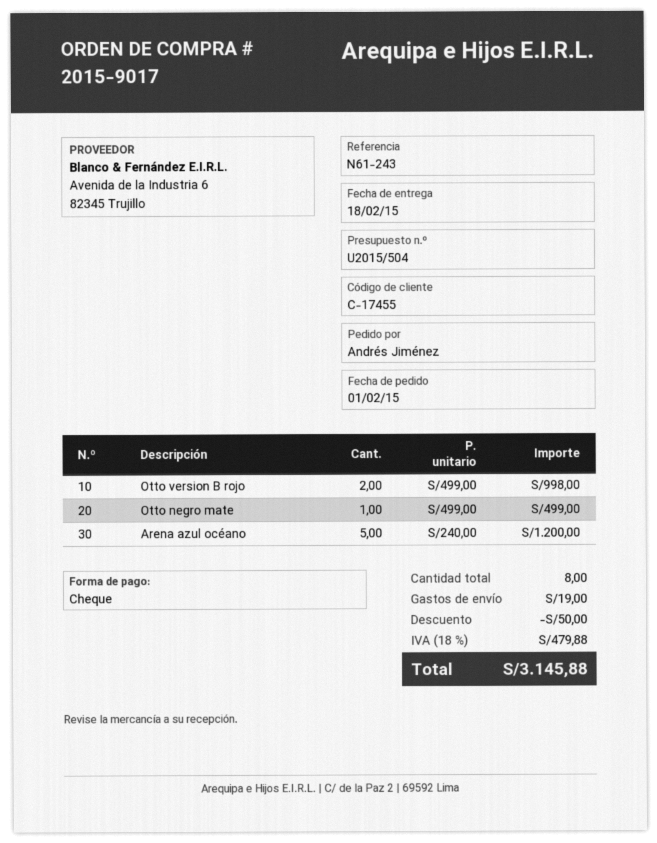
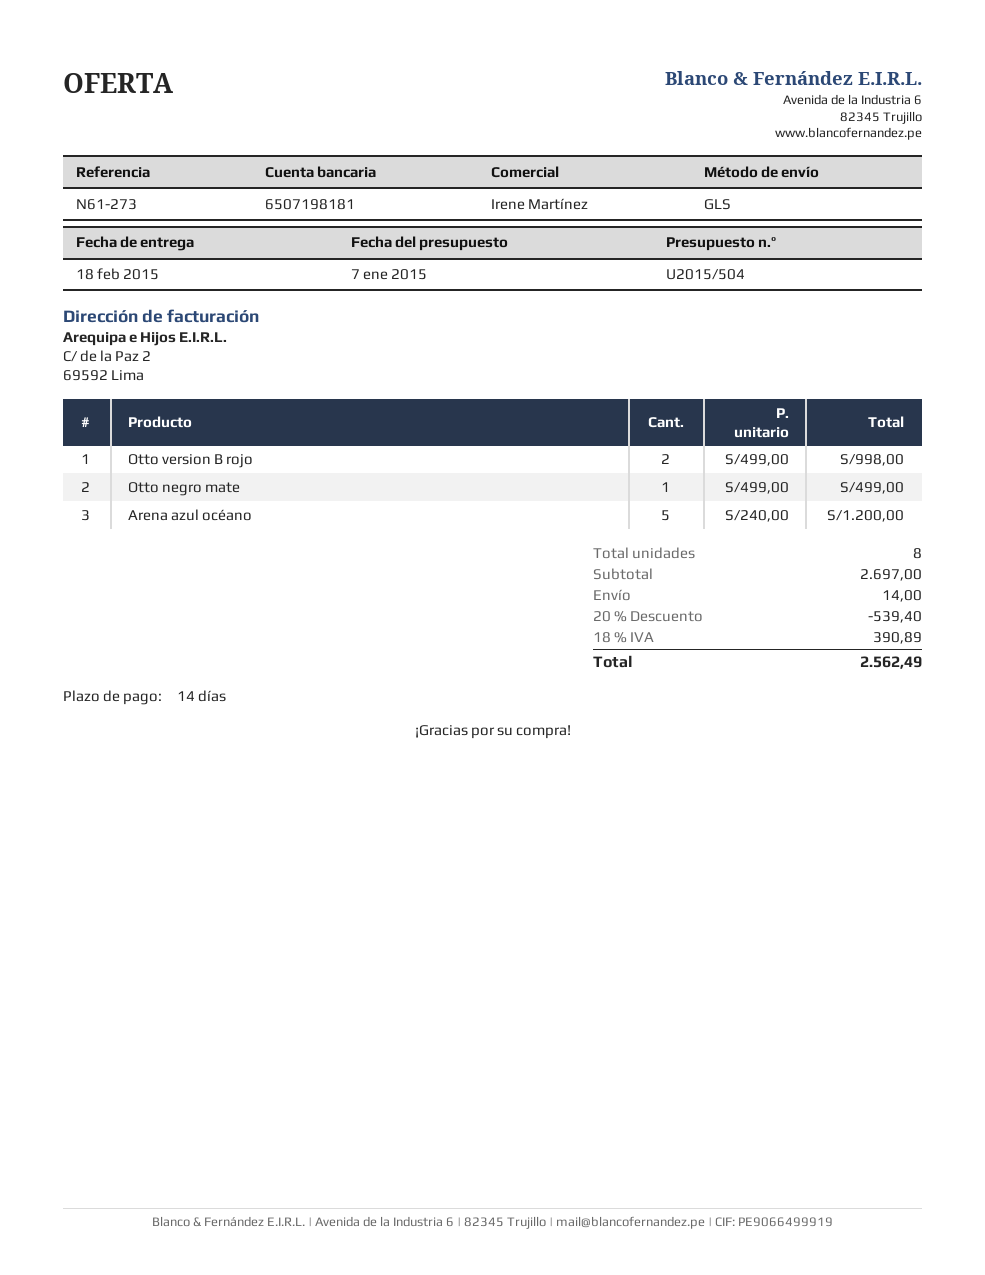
reference: N61-243 -> N61-273
discount: 50.00 -> 539.40
shipping: 19.00 -> 14.00
tax: 18% = 479.88 -> 18% = 390.89
total: 3145.88 -> 2562.49

